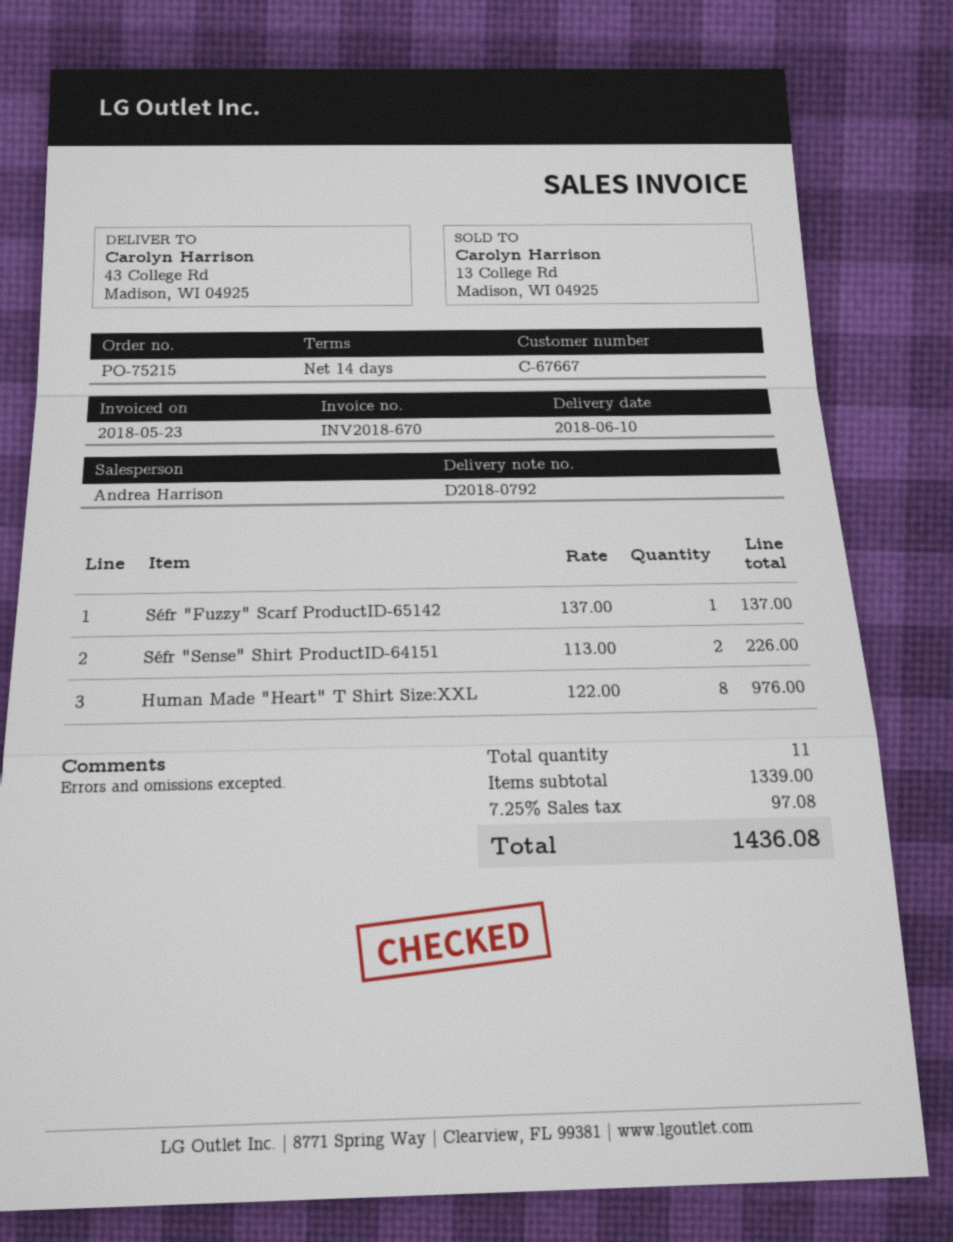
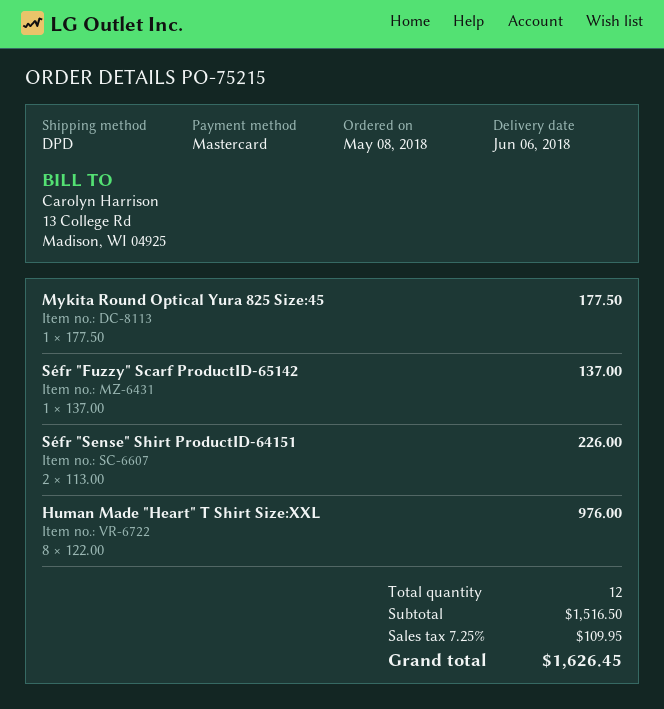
delivery date: 2018-06-10 -> 2018-06-06
Mykita Round Optical Yura 825 Size:45: none -> 1 x 177.50 = 177.50
total quantity: 11 -> 12
subtotal: 1339.00 -> 1516.50
tax: 7.25% = 97.08 -> 7.25% = 109.95
total: 1436.08 -> 1626.45

